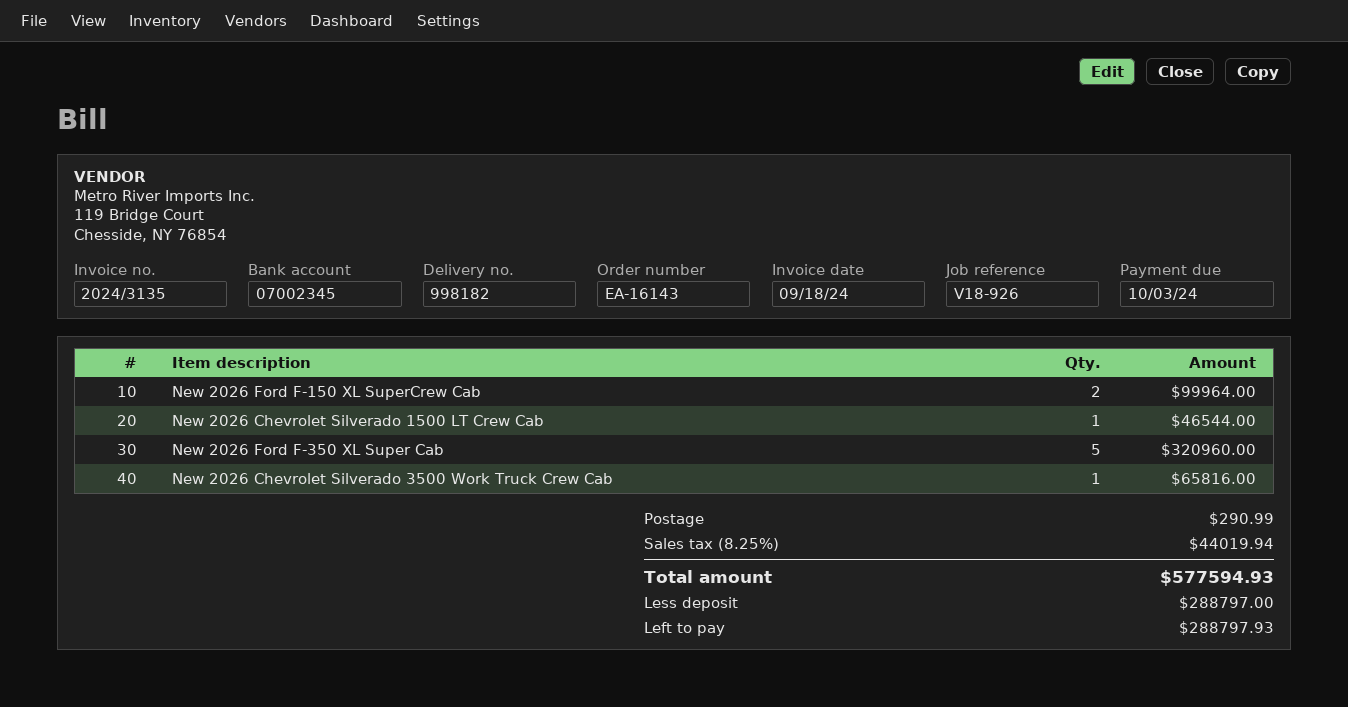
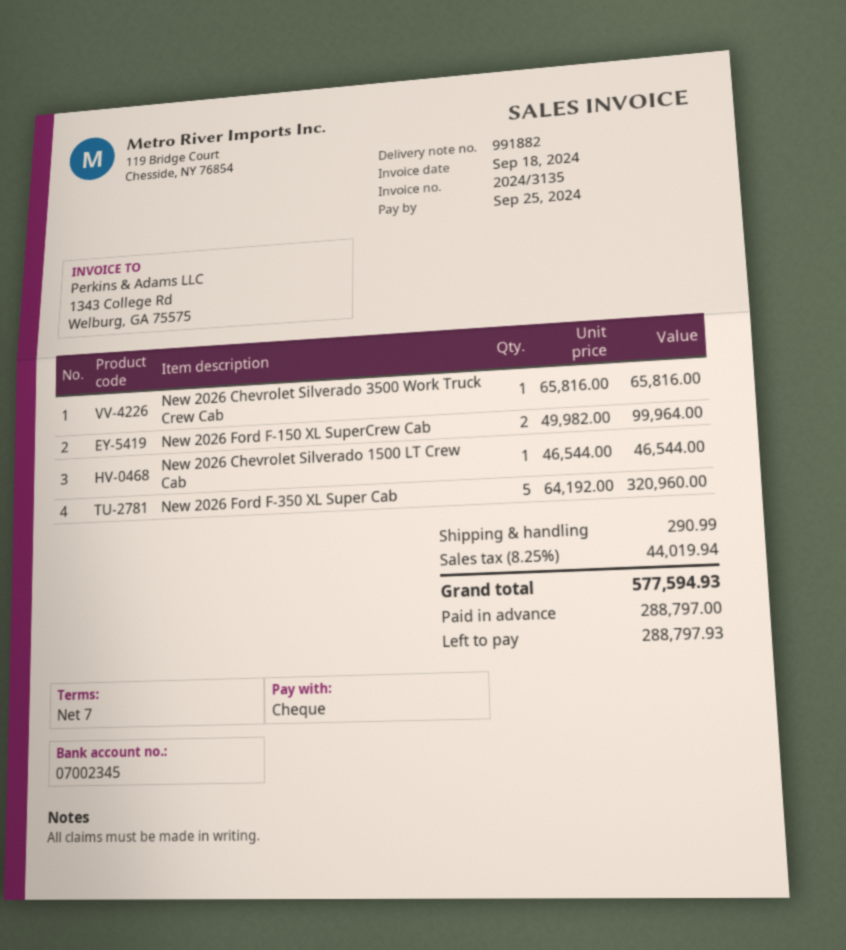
delivery note number: 998182 -> 991882
due date: 2024-10-03 -> 2024-09-25

